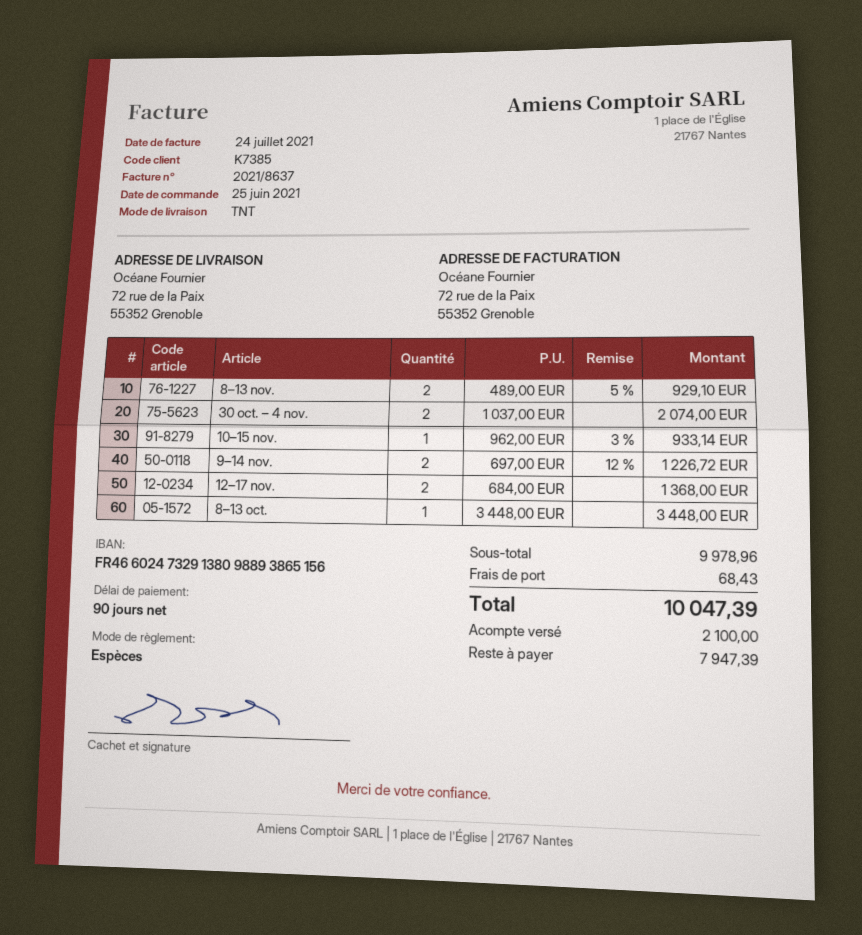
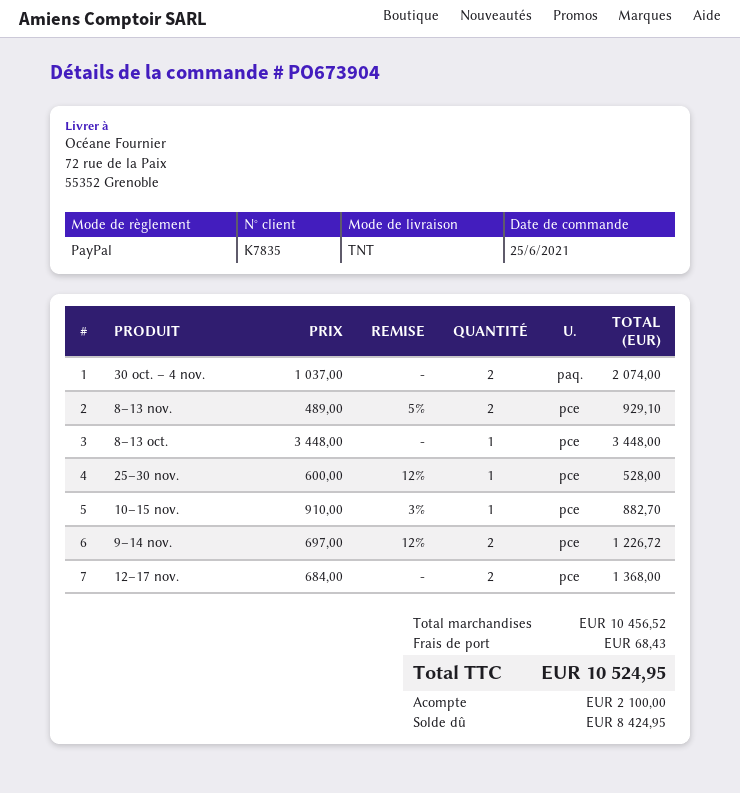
customer number: K7385 -> K7835
payment method: cash -> PayPal
10–15 nov.: 1 x 962.00 - 3% = 933.14 -> 1 x 910.00 - 3% = 882.70
25–30 nov.: none -> 1 x 600.00 - 12% = 528.00
subtotal: 9978.96 -> 10456.52
total: 10047.39 -> 10524.95
balance: 7947.39 -> 8424.95

